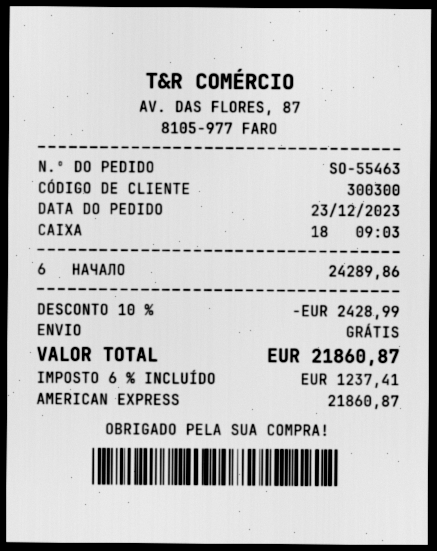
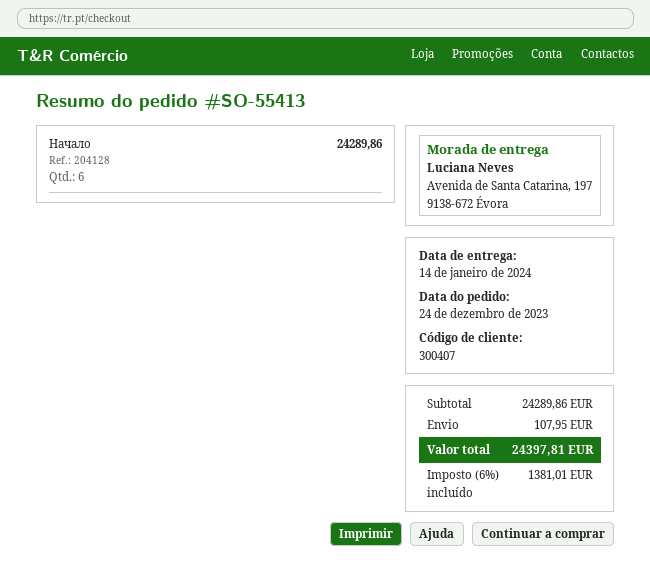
order number: SO-55463 -> SO-55413
order date: 2023-12-23 -> 2023-12-24
customer number: 300300 -> 300407
discount: 10% = 2428.99 -> none
shipping: 0.00 -> 107.95
tax: 6% = 1237.41 -> 6% = 1381.01
total: 21860.87 -> 24397.81

